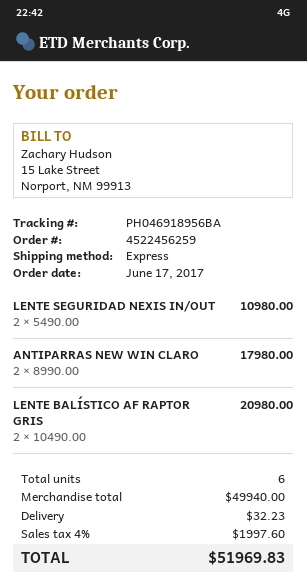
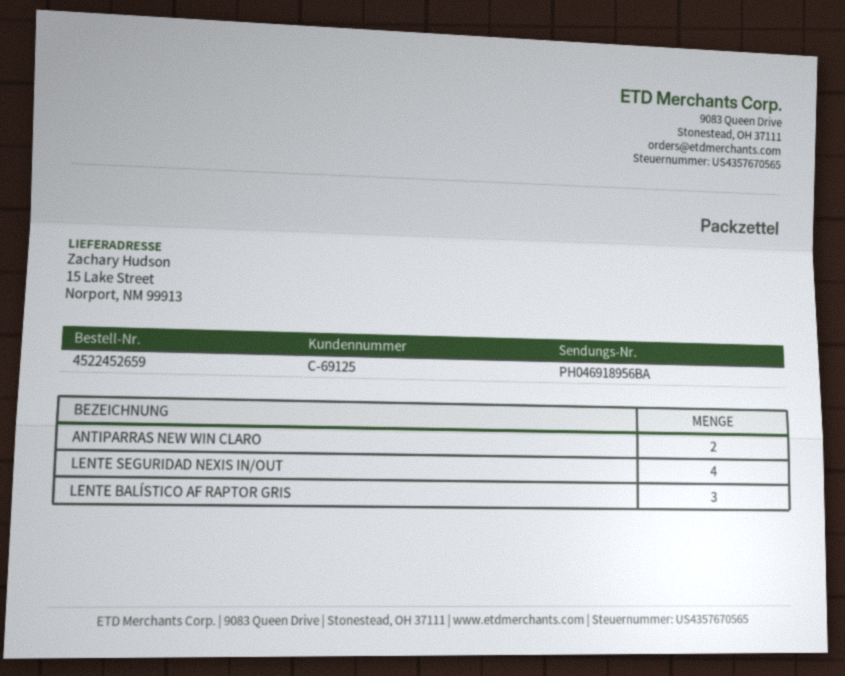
order number: 4522456259 -> 4522452659
LENTE SEGURIDAD NEXIS IN/OUT: 2 -> 4
LENTE BALÍSTICO AF RAPTOR GRIS: 2 -> 3

